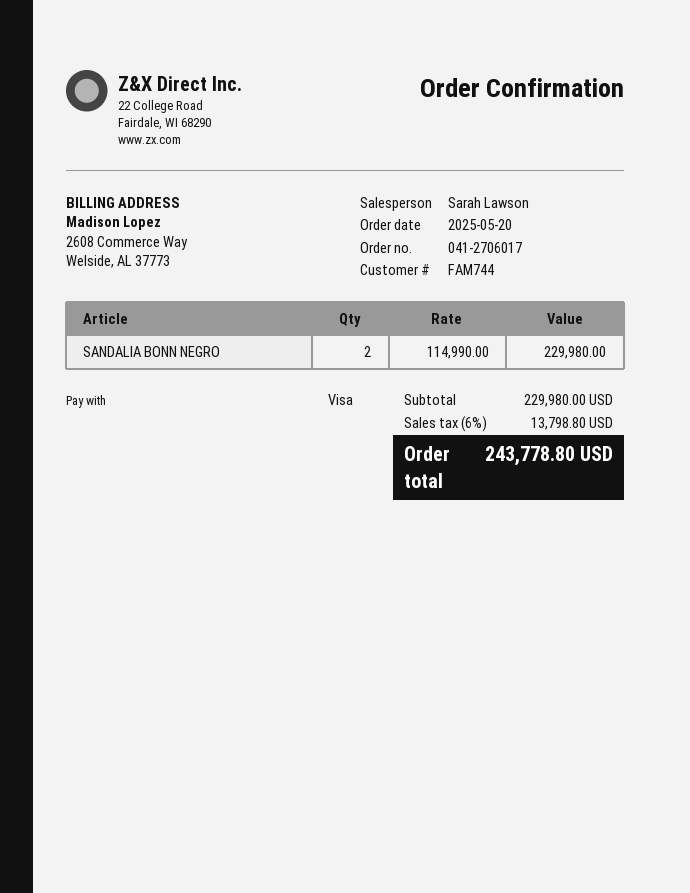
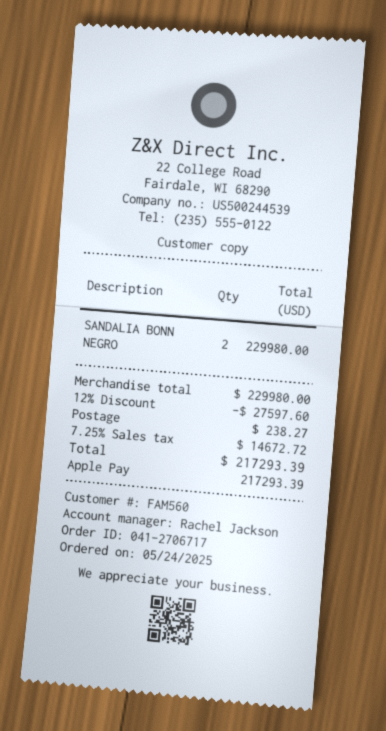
order number: 041-2706017 -> 041-2706717
order date: 2025-05-20 -> 2025-05-24
customer number: FAM744 -> FAM560
sales rep: Sarah Lawson -> Rachel Jackson
payment method: Visa -> Apple Pay
discount: none -> 12% = 27597.60
shipping: none -> 238.27
tax: 6% = 13798.80 -> 7.25% = 14672.72
total: 243778.80 -> 217293.39

